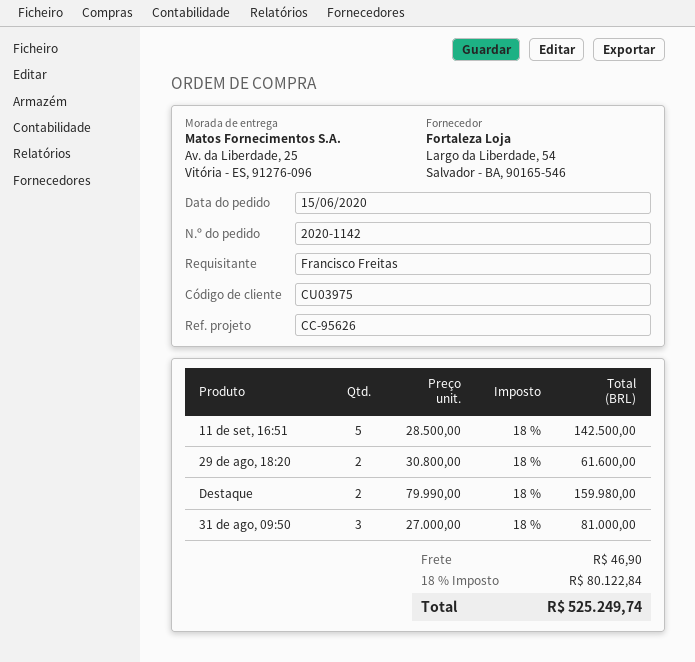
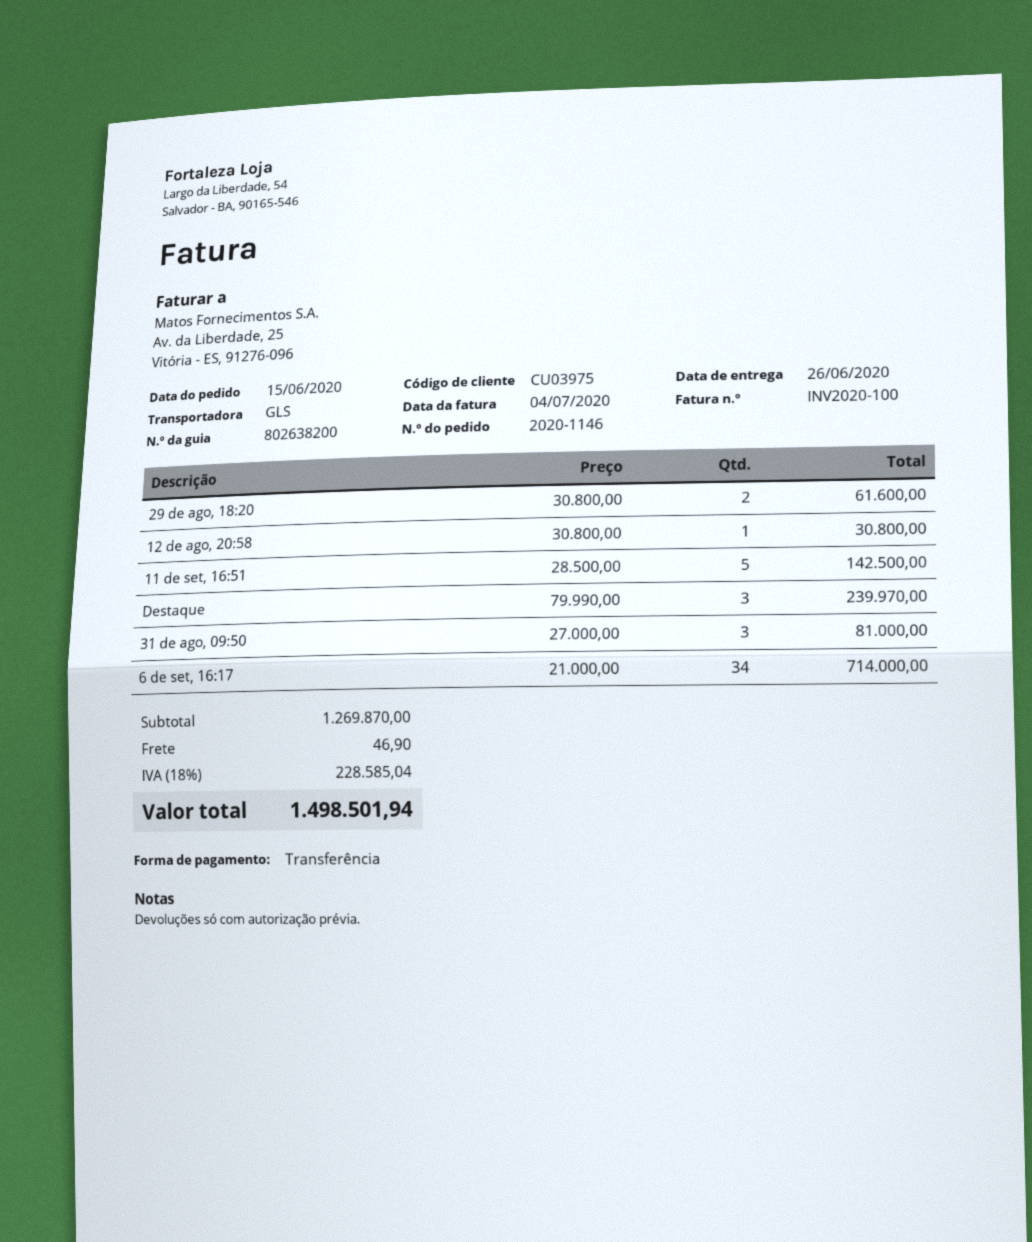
order number: 2020-1142 -> 2020-1146
Destaque: 2 x 79990.00 = 159980.00 -> 3 x 79990.00 = 239970.00
12 de ago, 20:58: none -> 1 x 30800.00 = 30800.00
6 de set, 16:17: none -> 34 x 21000.00 = 714000.00
tax: 18% = 80122.84 -> 18% = 228585.04
total: 525249.74 -> 1498501.94

